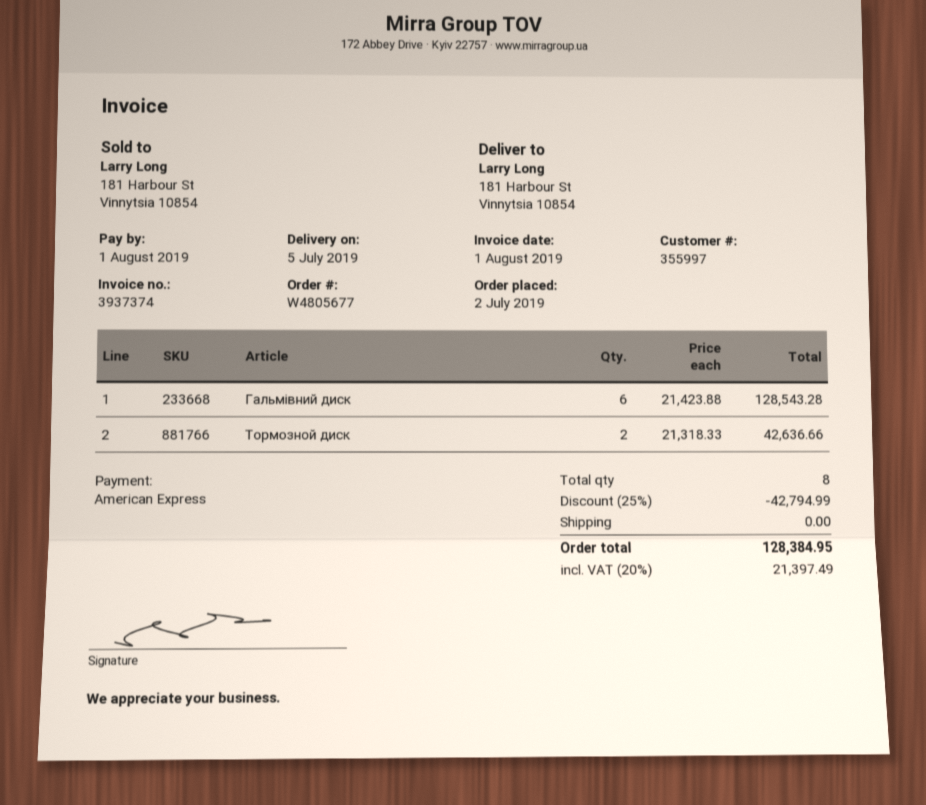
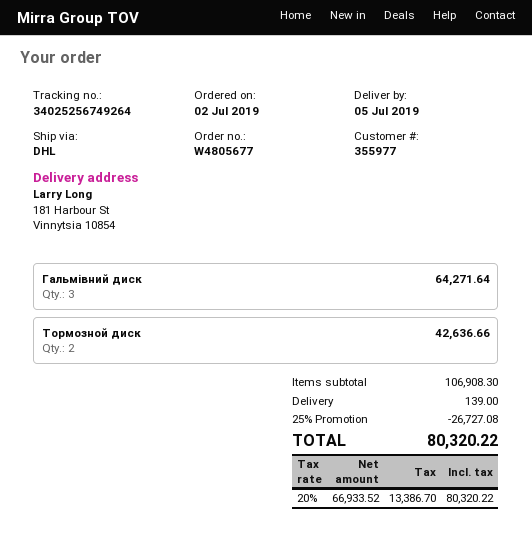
customer number: 355997 -> 355977
Гальмівний диск: 6 for 128543.28 -> 3 for 64271.64
discount: 25% = 42794.99 -> 25% = 26727.08
shipping: 0.00 -> 139.00
tax: 20% = 21397.49 -> 20% = 13386.70
total: 128384.95 -> 80320.22

